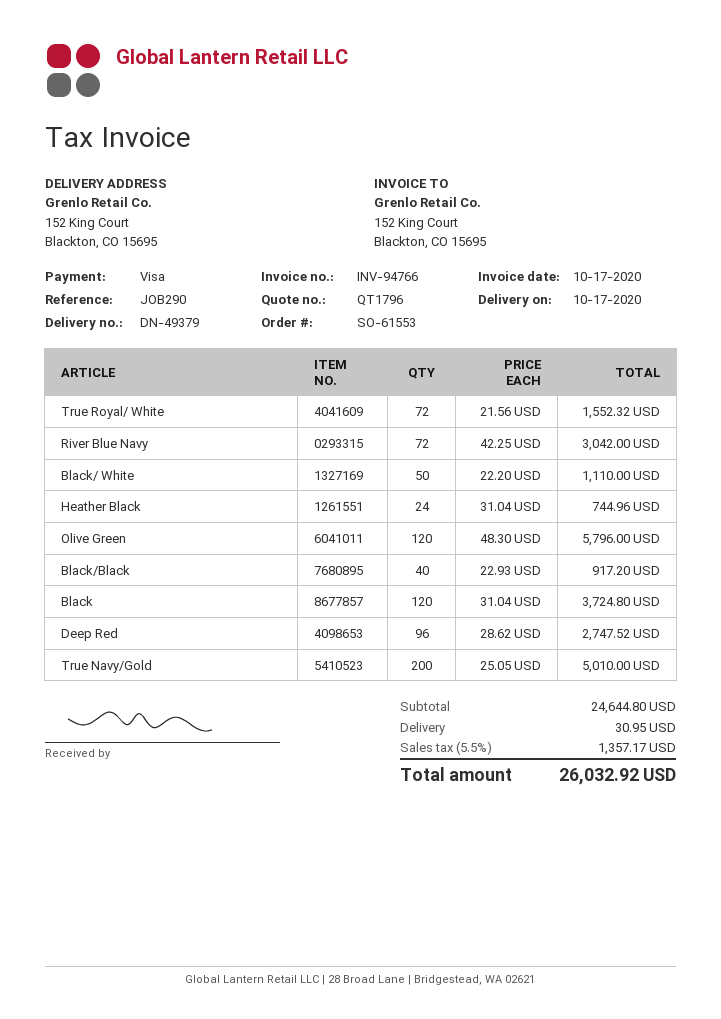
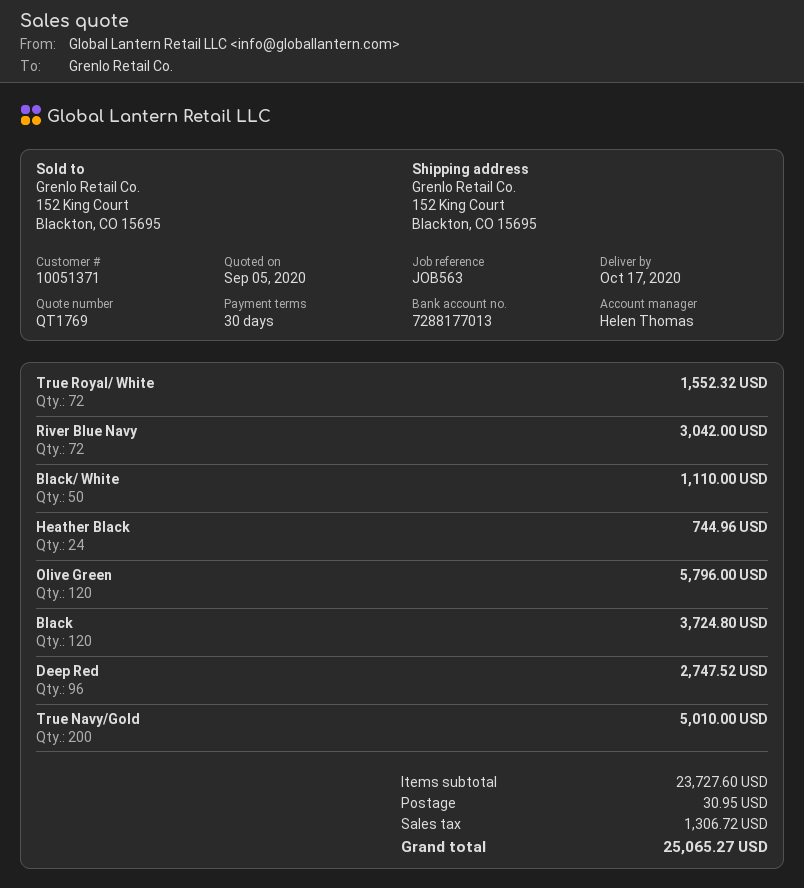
quote number: QT1796 -> QT1769
reference: JOB290 -> JOB563
Black/Black: 40 for 917.20 -> none
subtotal: 24644.80 -> 23727.60
tax: 1357.17 -> 1306.72
total: 26032.92 -> 25065.27

